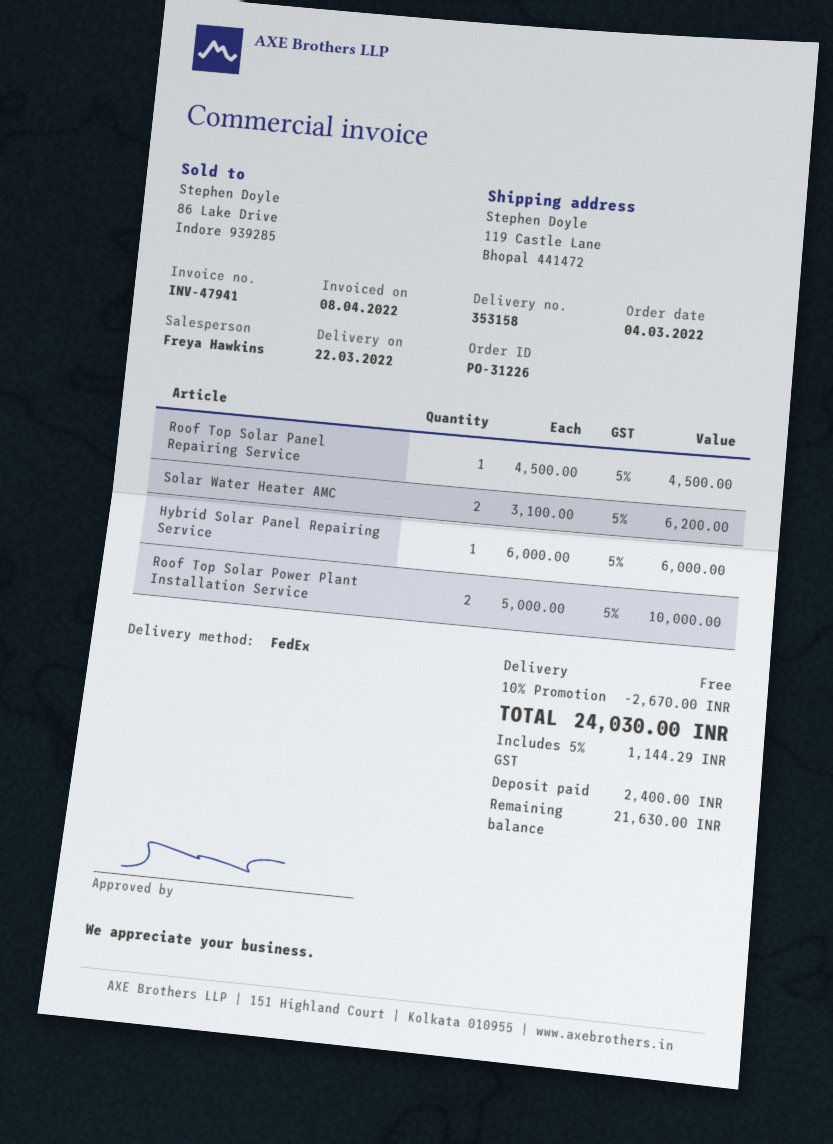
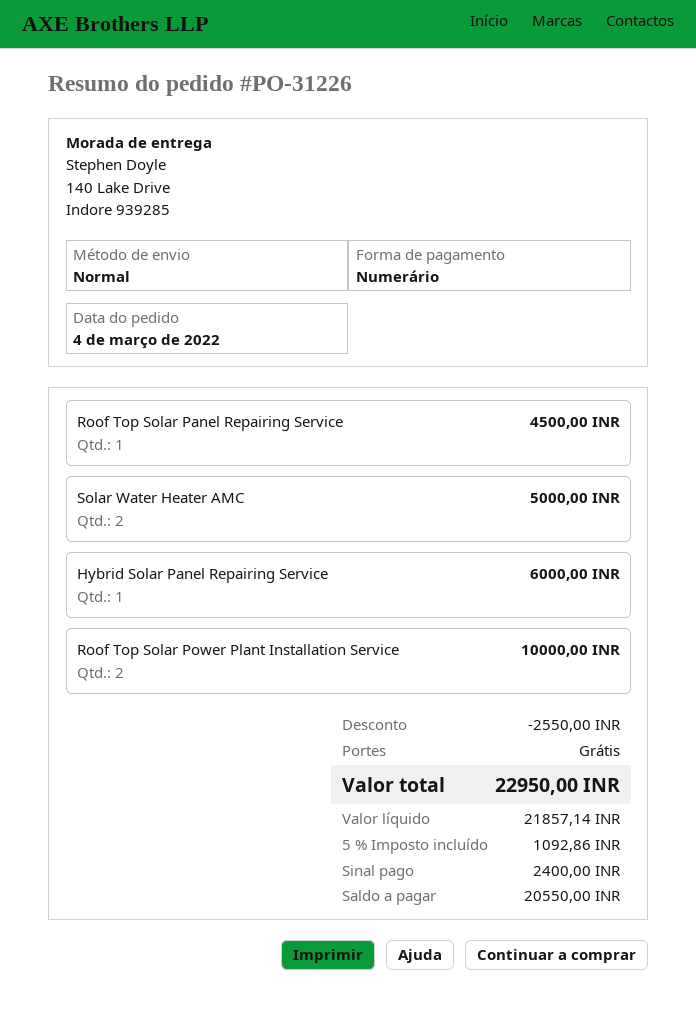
shipping method: FedEx -> standard
ship to: 119 Castle Lane, Bhopal 441472 -> 140 Lake Drive, Indore 939285
Solar Water Heater AMC: 2 for 6200.00 -> 2 for 5000.00
discount: 2670.00 -> 2550.00
tax: 5% = 1144.29 -> 5% = 1092.86
total: 24030.00 -> 22950.00
balance: 21630.00 -> 20550.00

